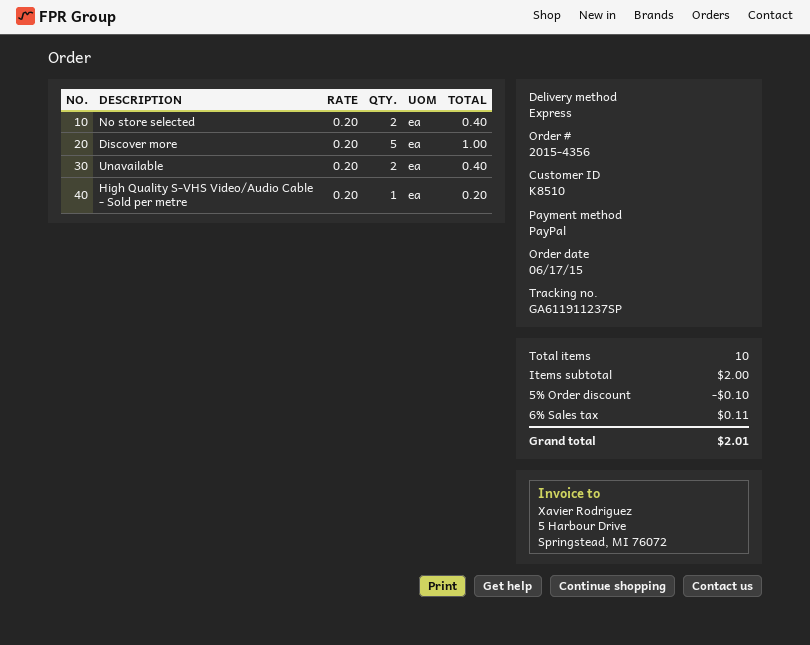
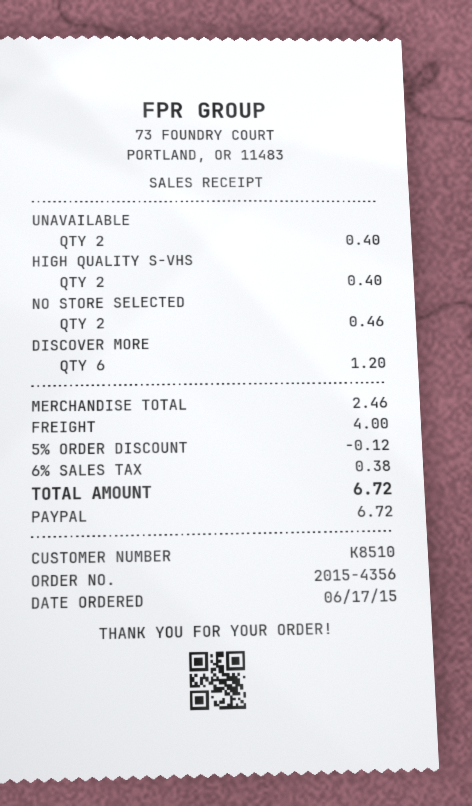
No store selected: 2 for 0.40 -> 2 for 0.46
Discover more: 5 for 1.00 -> 6 for 1.20
High Quality S-VHS Video/Audio Cable - Sold per metre: 1 for 0.20 -> 2 for 0.40
subtotal: 2.00 -> 2.46
discount: 5% = 0.10 -> 5% = 0.12
shipping: none -> 4.00
tax: 6% = 0.11 -> 6% = 0.38
total: 2.01 -> 6.72

